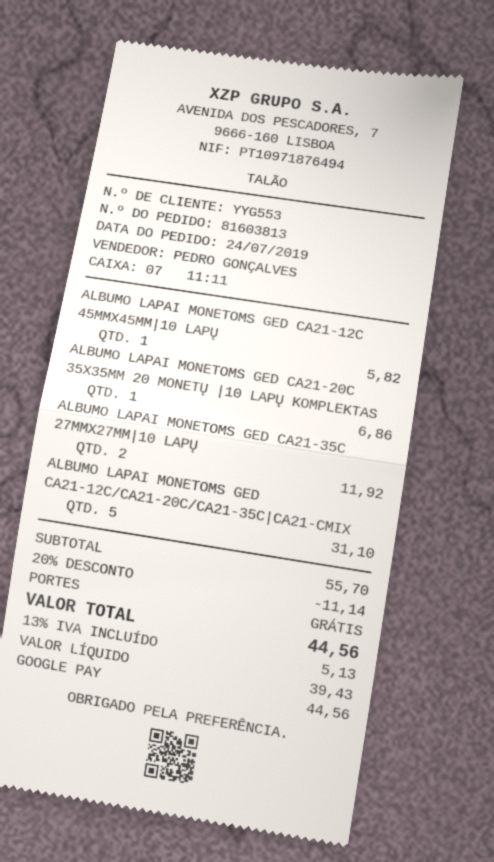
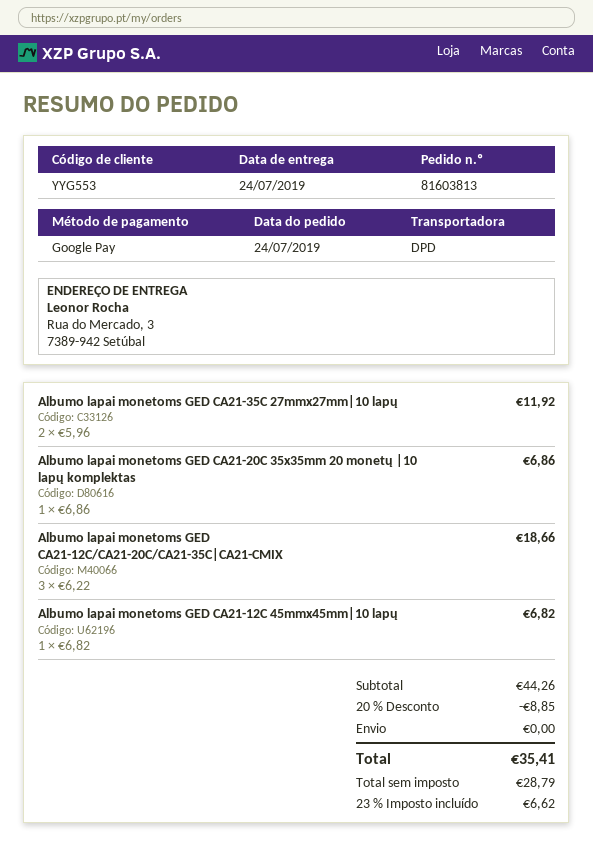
ALBUMO LAPAI MONETOMS GED CA21-12C 45MMX45MM|10 LAPŲ: 1 for 5.82 -> 1 for 6.82
ALBUMO LAPAI MONETOMS GED CA21-12C/CA21-20C/CA21-35C|CA21-CMIX: 5 for 31.10 -> 3 for 18.66
subtotal: 55.70 -> 44.26
discount: 20% = 11.14 -> 20% = 8.85
net: 39.43 -> 28.79
tax: 13% = 5.13 -> 23% = 6.62
total: 44.56 -> 35.41

